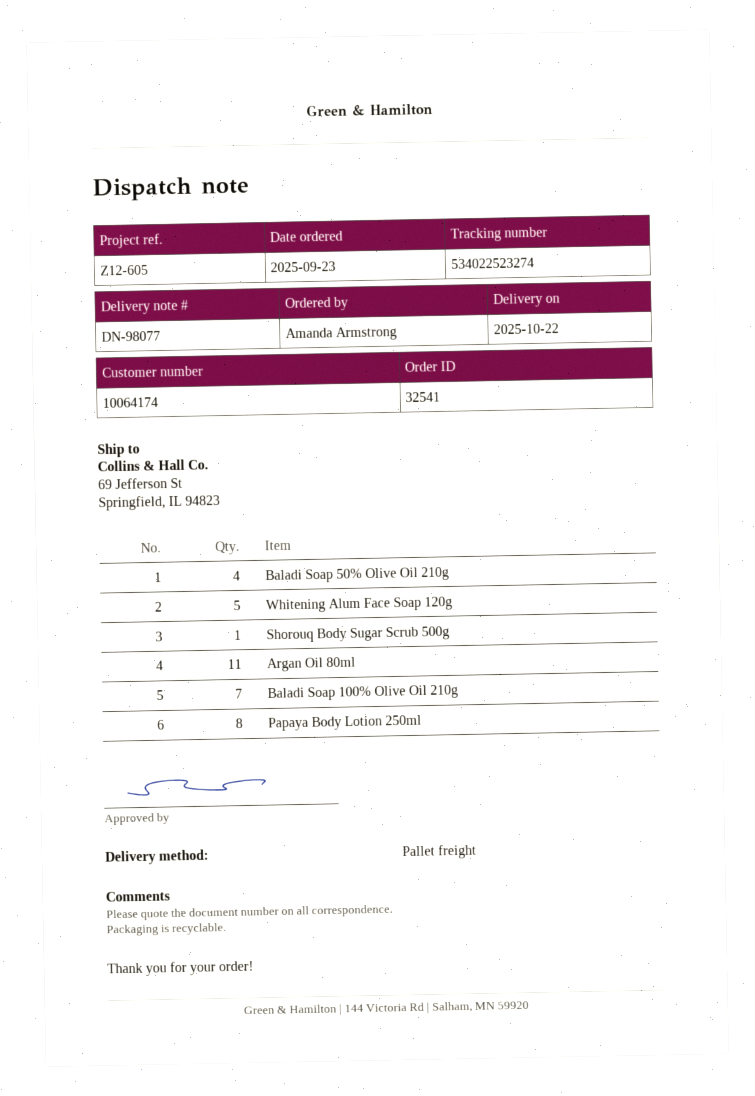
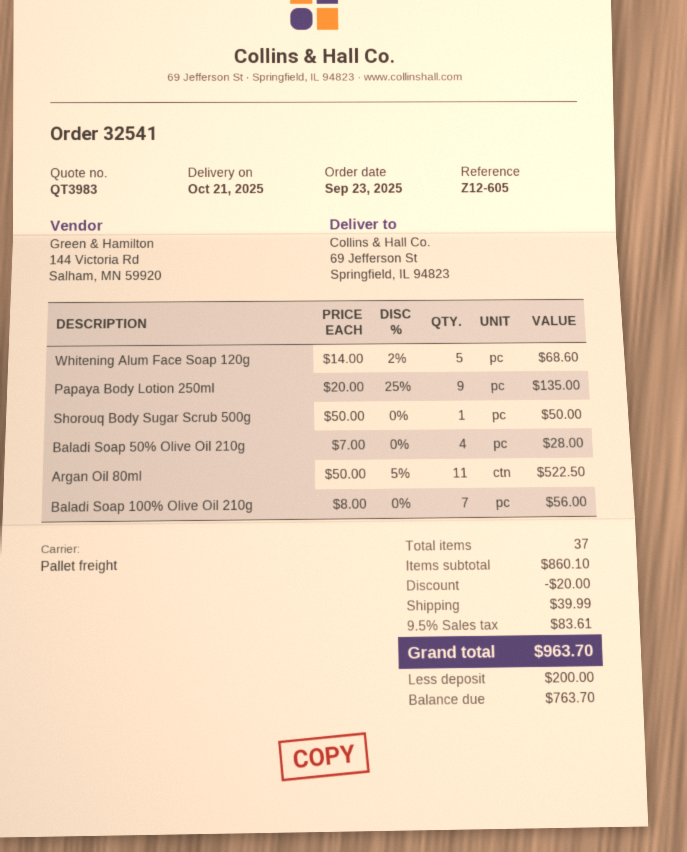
delivery date: 2025-10-22 -> 2025-10-21
Papaya Body Lotion 250ml: 8 -> 9

